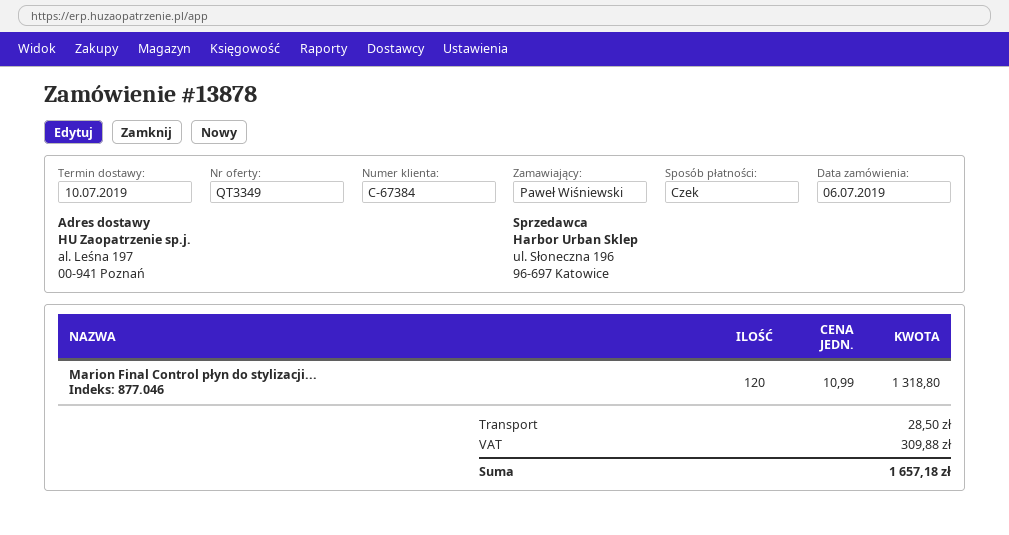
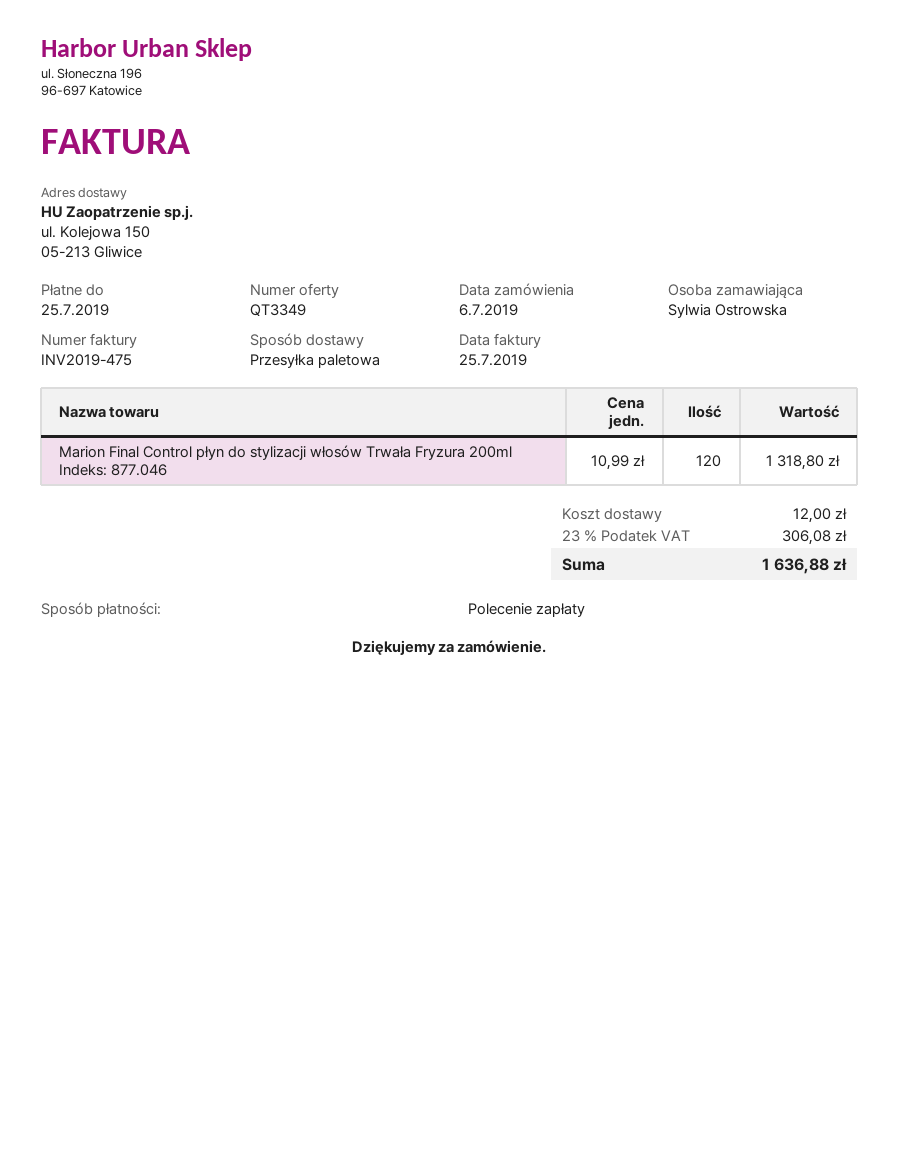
ordered by: Paweł Wiśniewski -> Sylwia Ostrowska
payment method: cheque -> direct debit
ship to: al. Leśna 197, 00-941 Poznań -> ul. Kolejowa 150, 05-213 Gliwice
shipping: 28.50 -> 12.00
tax: 309.88 -> 306.08
total: 1657.18 -> 1636.88

